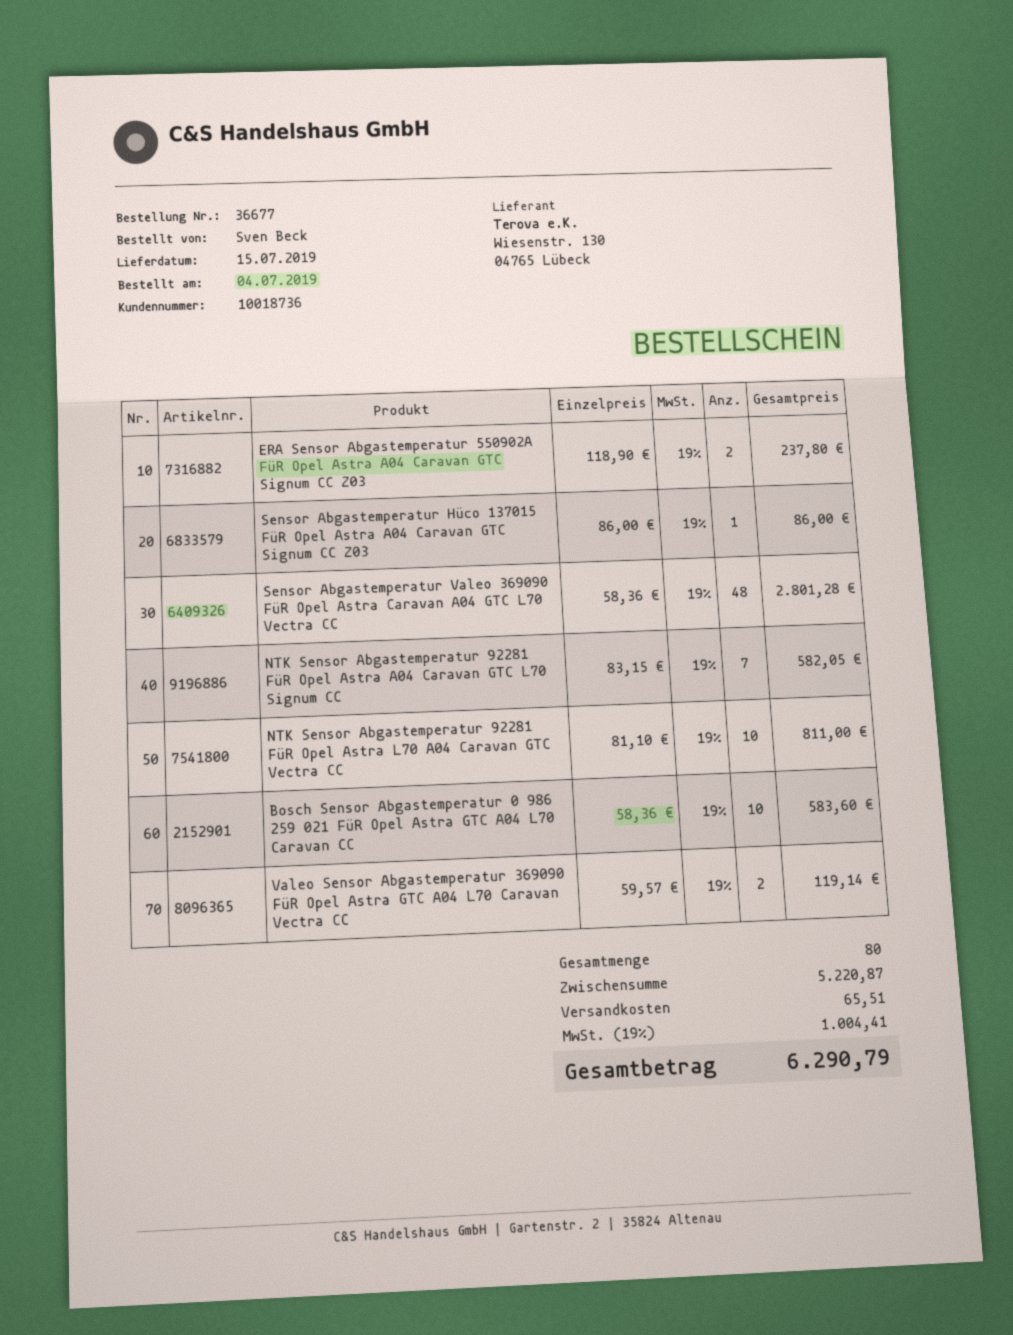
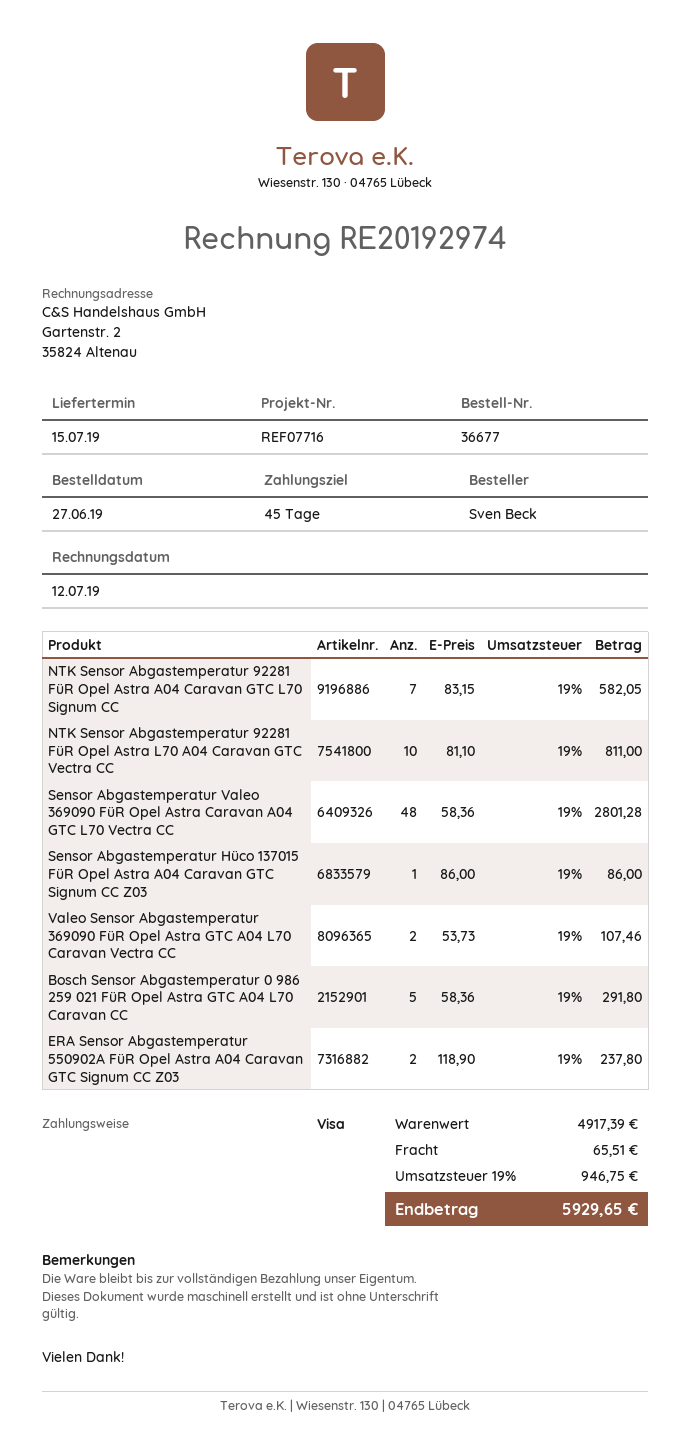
order date: 2019-07-04 -> 2019-06-27
Bosch Sensor Abgastemperatur 0 986 259 021 FüR Opel Astra GTC A04 L70 Caravan CC: 10 x 58.36 = 583.60 -> 5 x 58.36 = 291.80
Valeo Sensor Abgastemperatur 369090 FüR Opel Astra GTC A04 L70 Caravan Vectra CC: 2 x 59.57 = 119.14 -> 2 x 53.73 = 107.46
subtotal: 5220.87 -> 4917.39
tax: 19% = 1004.41 -> 19% = 946.75
total: 6290.79 -> 5929.65

